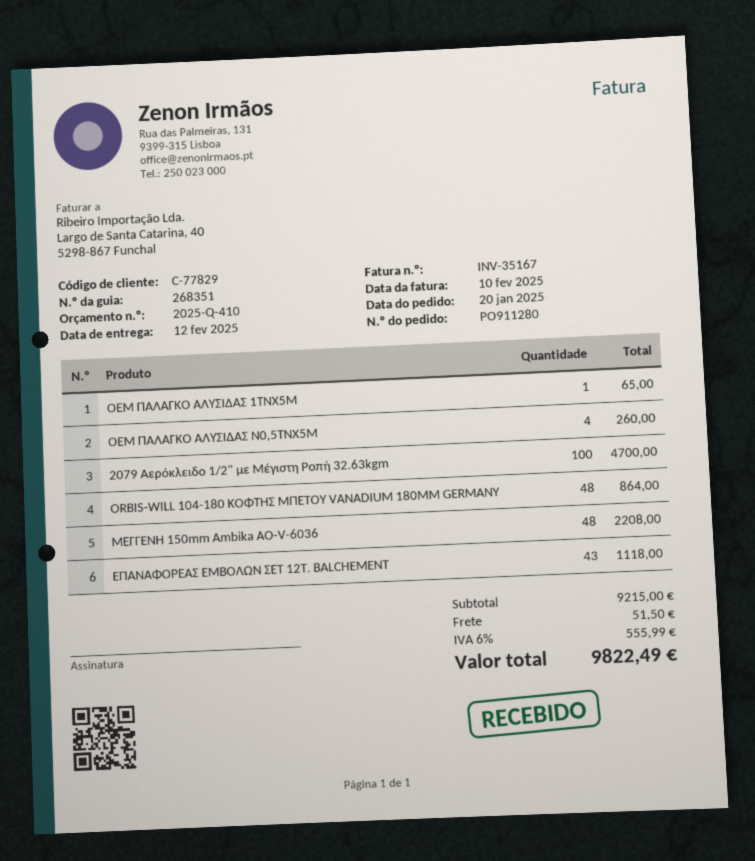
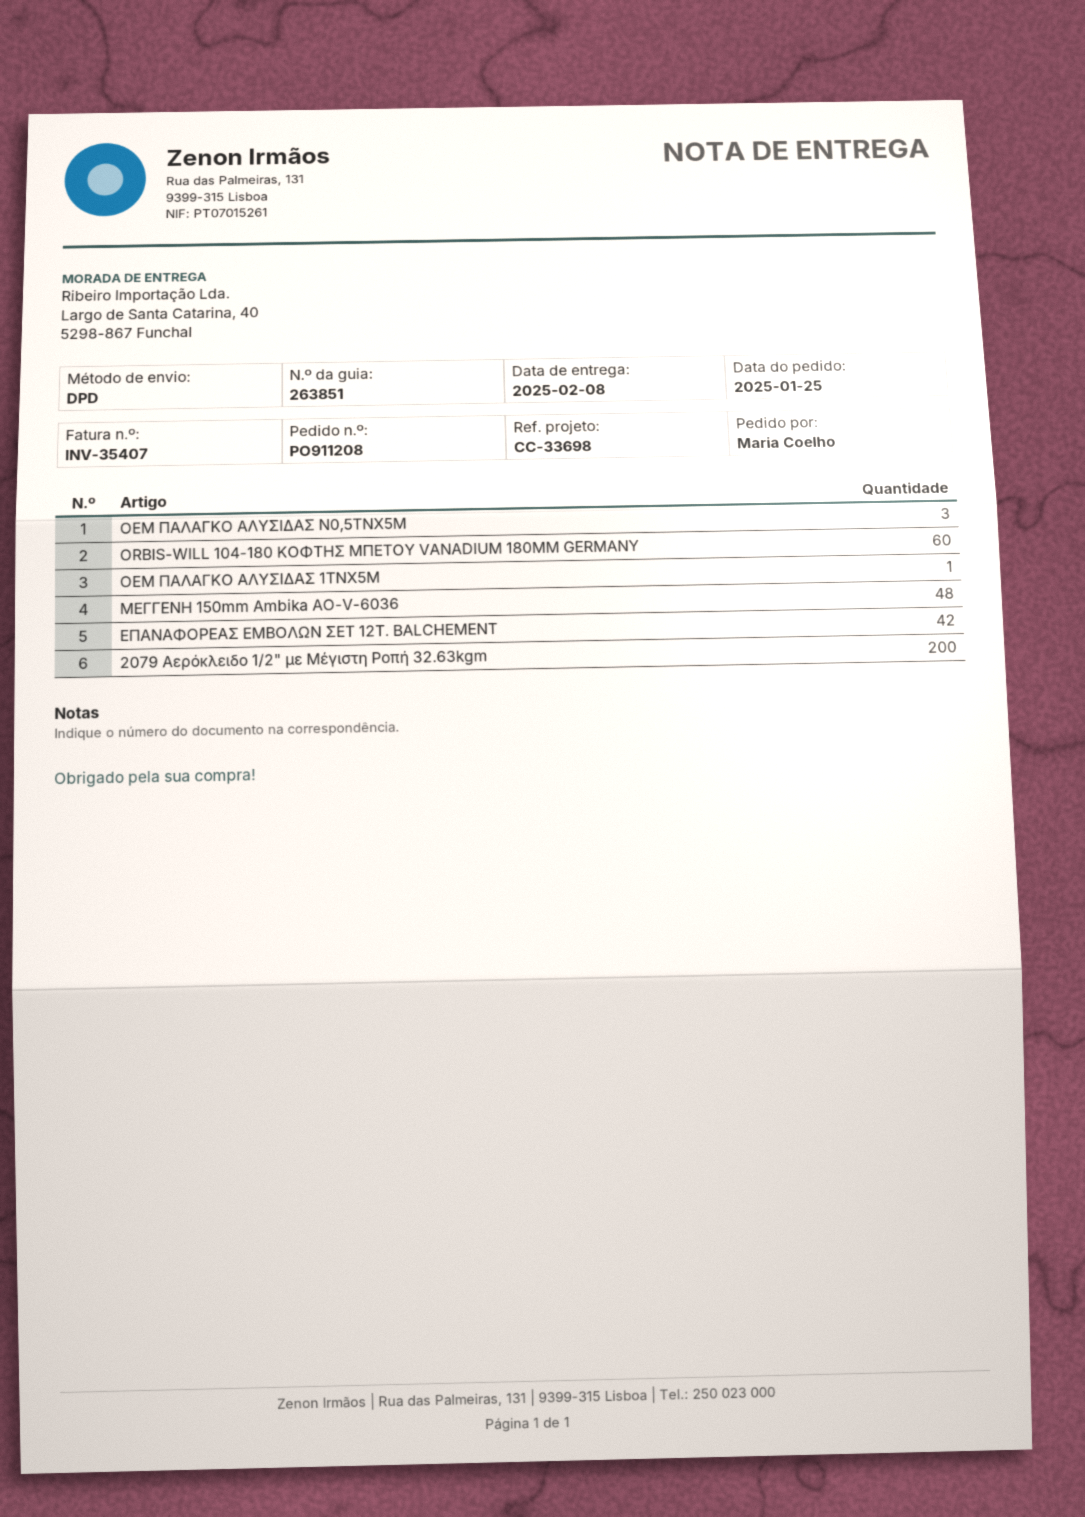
order number: PO911280 -> PO911208
order date: 2025-01-20 -> 2025-01-25
delivery note number: 268351 -> 263851
delivery date: 2025-02-12 -> 2025-02-08
invoice number: INV-35167 -> INV-35407
OEM ΠΑΛΑΓΚΟ ΑΛΥΣΙΔΑΣ N0,5TNX5M: 4 -> 3
2079 Αερόκλειδο 1/2" με Μέγιστη Ροπή 32.63kgm: 100 -> 200
ORBIS-WILL 104-180 ΚΟΦΤΗΣ ΜΠΕΤOY VANADIUM 180MM GERMANY: 48 -> 60
ΕΠΑΝΑΦΟΡΕΑΣ ΕΜΒΟΛΩΝ ΣΕΤ 12Τ. BALCHEMENT: 43 -> 42

